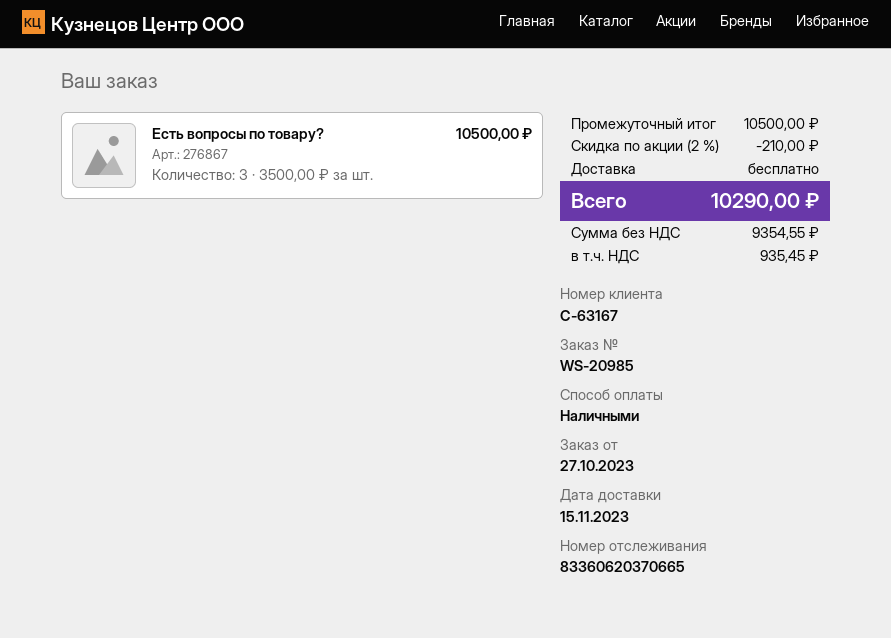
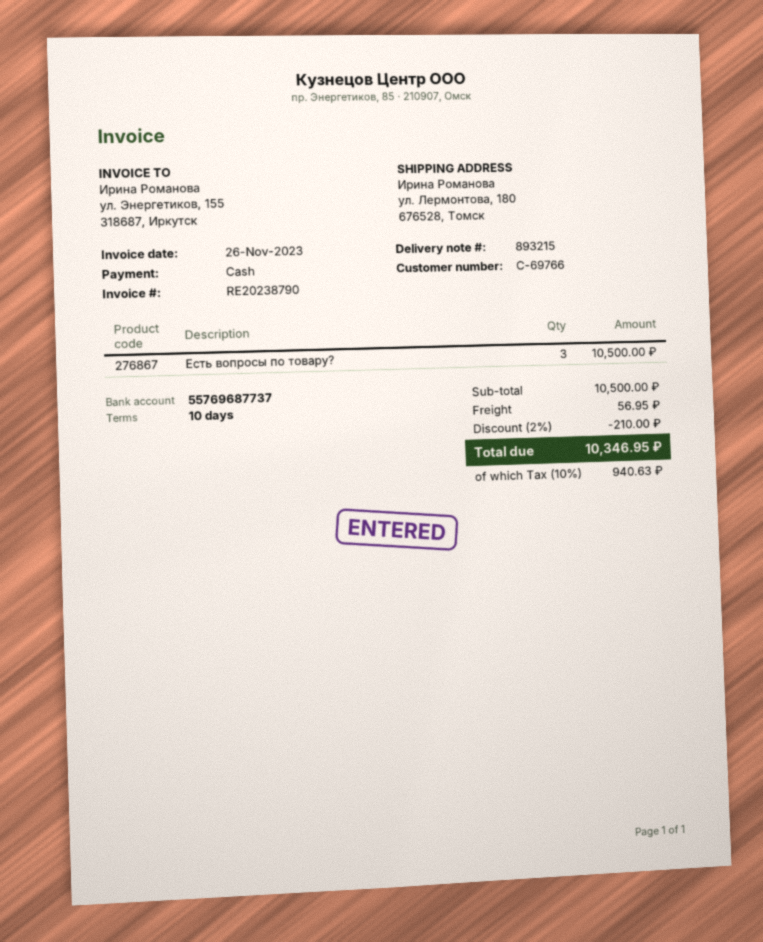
customer number: C-63167 -> C-69766
shipping: 0.00 -> 56.95
tax: 935.45 -> 940.63
total: 10290.00 -> 10346.95

